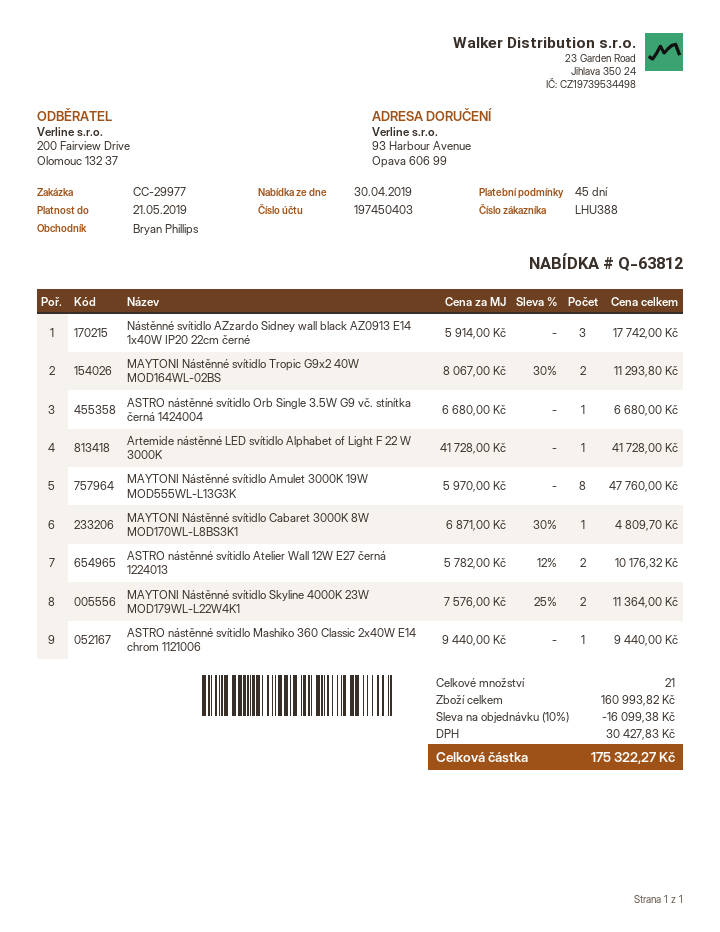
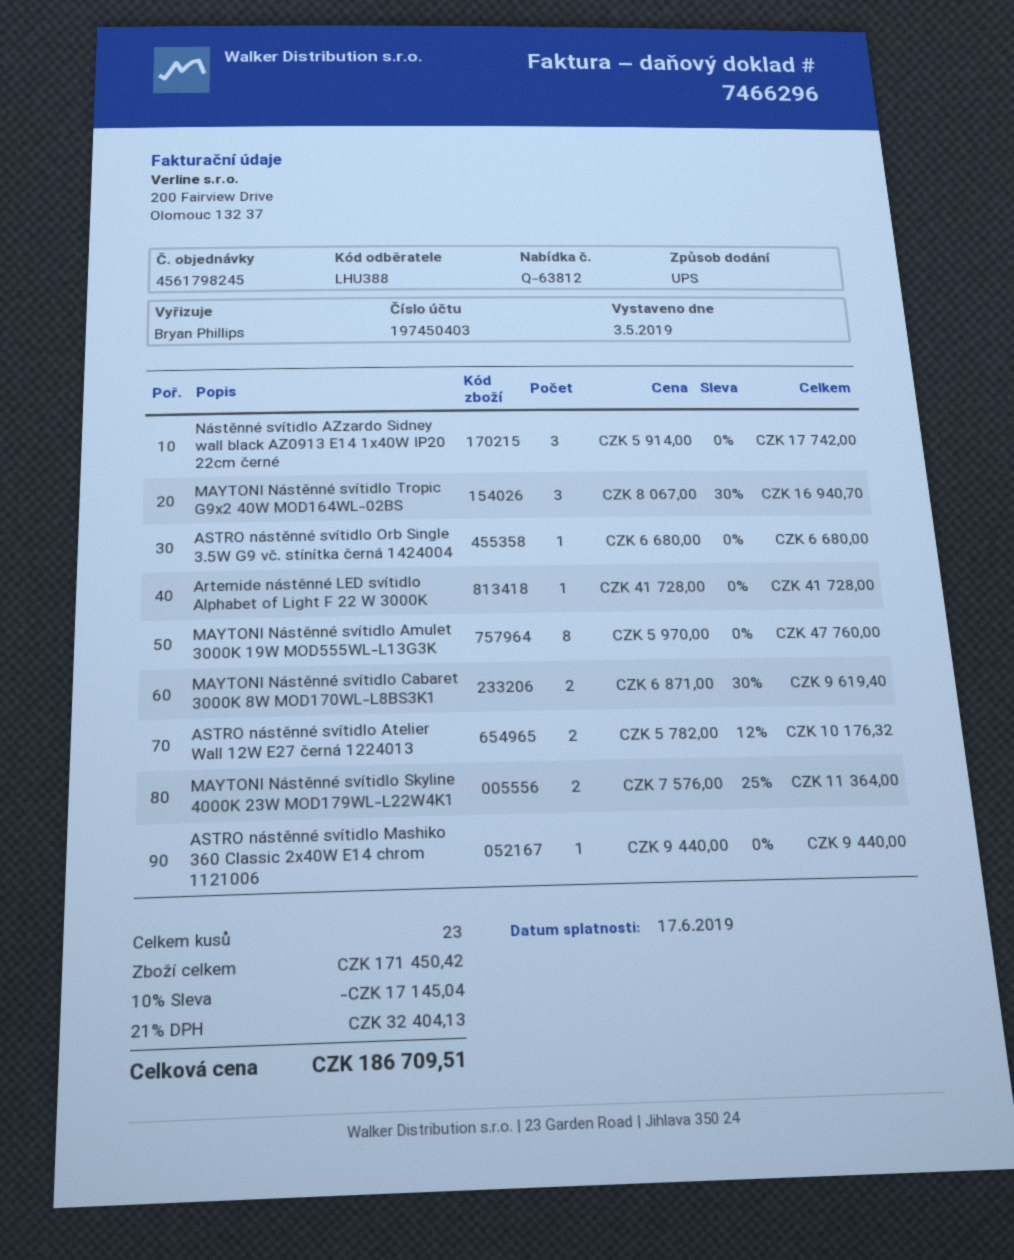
MAYTONI Nástěnné svítidlo Tropic G9x2 40W MOD164WL-02BS: 2 x 8067.00 - 30% = 11293.80 -> 3 x 8067.00 - 30% = 16940.70
MAYTONI Nástěnné svítidlo Cabaret 3000K 8W MOD170WL-L8BS3K1: 1 x 6871.00 - 30% = 4809.70 -> 2 x 6871.00 - 30% = 9619.40
total quantity: 21 -> 23
subtotal: 160993.82 -> 171450.42
discount: 10% = 16099.38 -> 10% = 17145.04
tax: 30427.83 -> 32404.13
total: 175322.27 -> 186709.51

